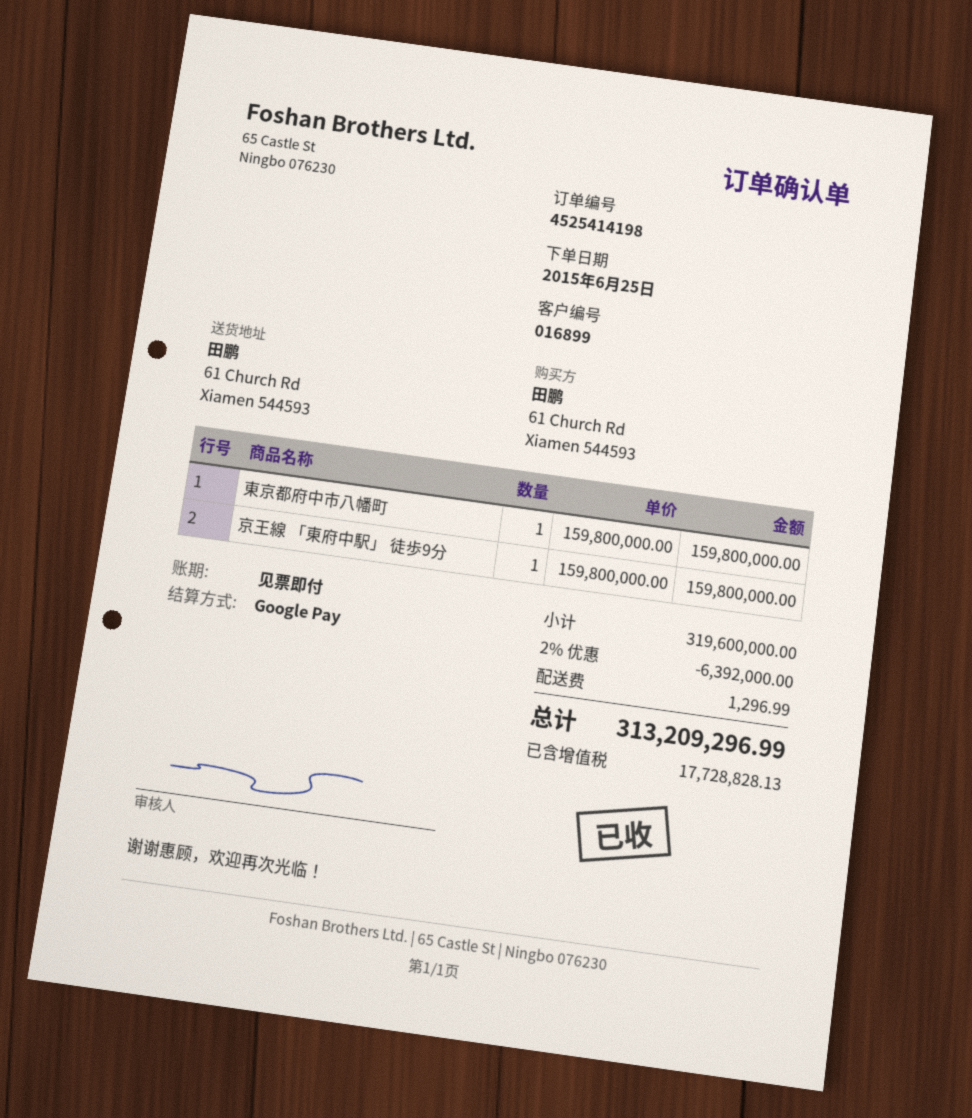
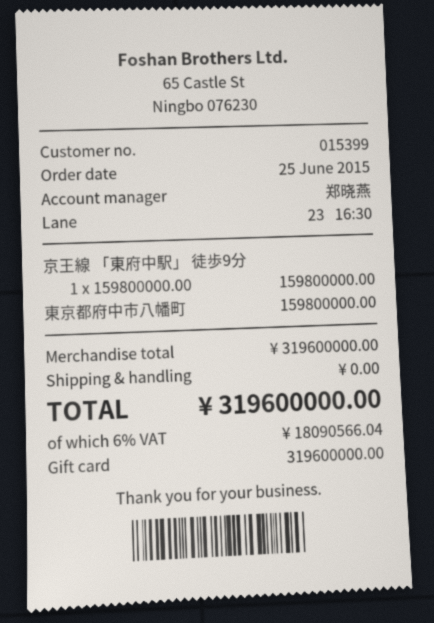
customer number: 016899 -> 015399
payment method: Google Pay -> gift card
discount: 2% = 6392000.00 -> none
shipping: 1296.99 -> 0.00
tax: 17728828.13 -> 18090566.04
total: 313209296.99 -> 319600000.00

